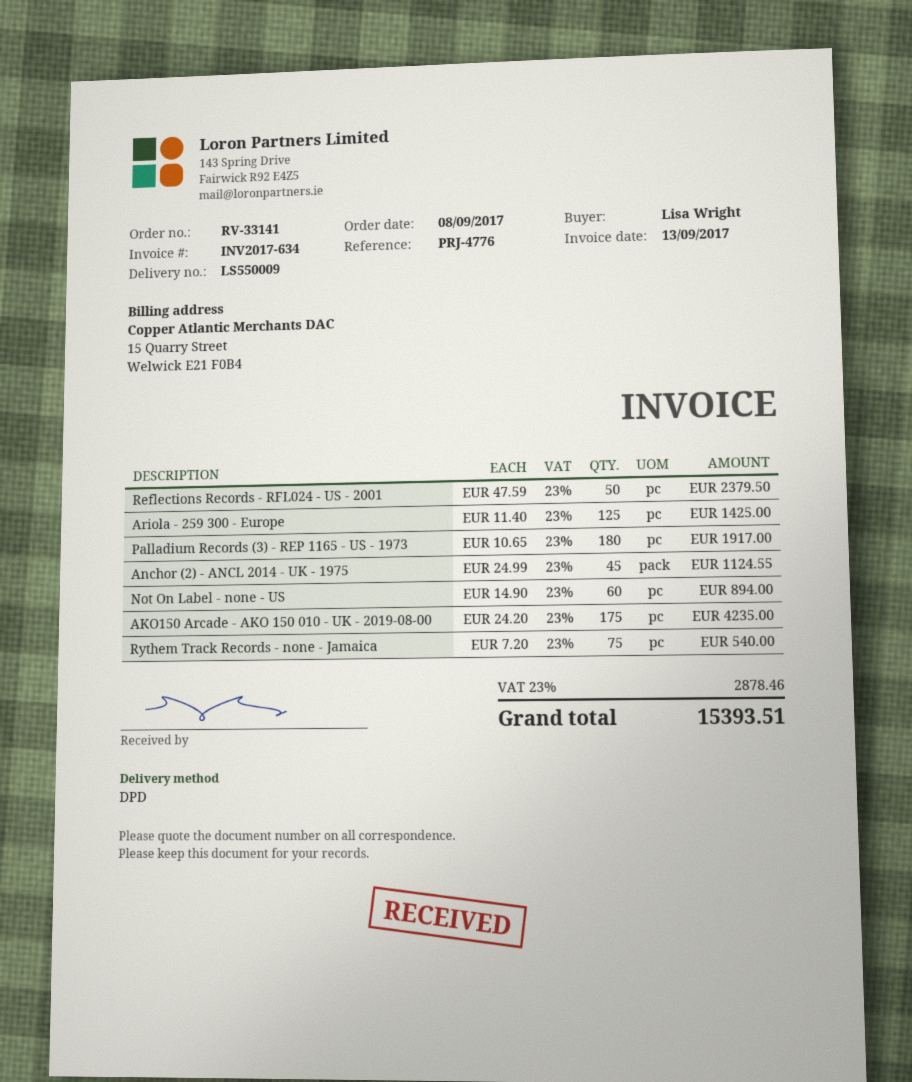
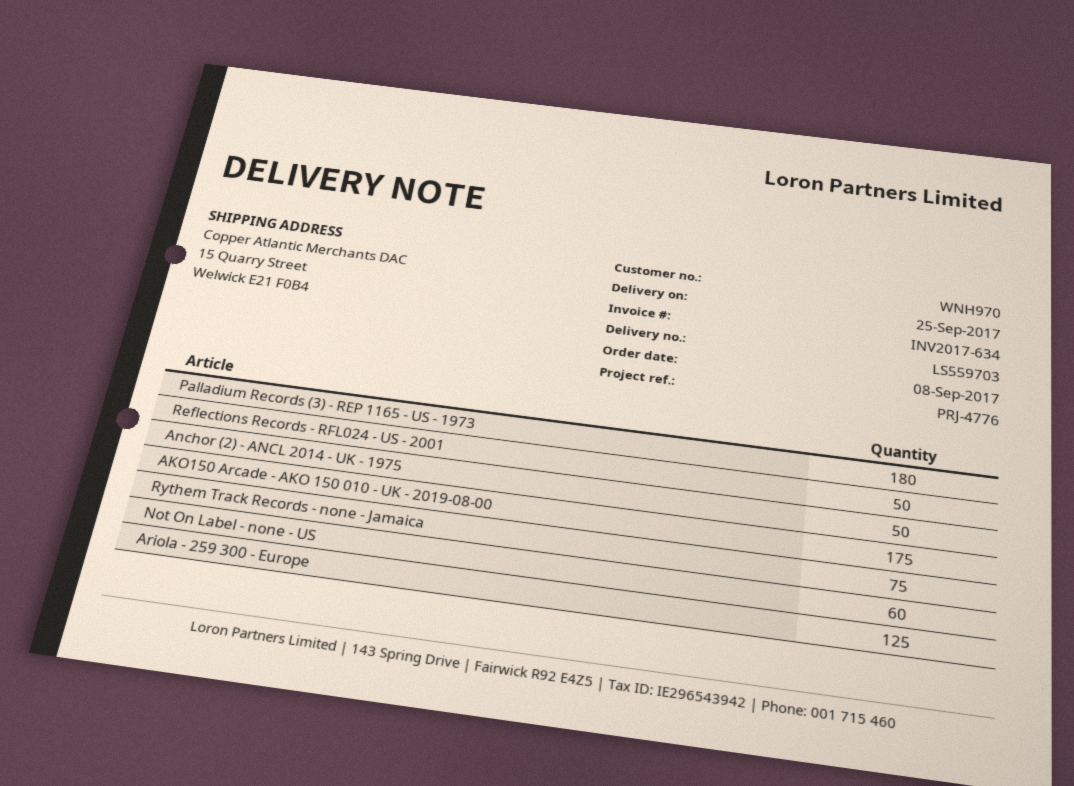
delivery note number: LS550009 -> LS559703
Anchor (2) - ANCL 2014 - UK - 1975: 45 -> 50

